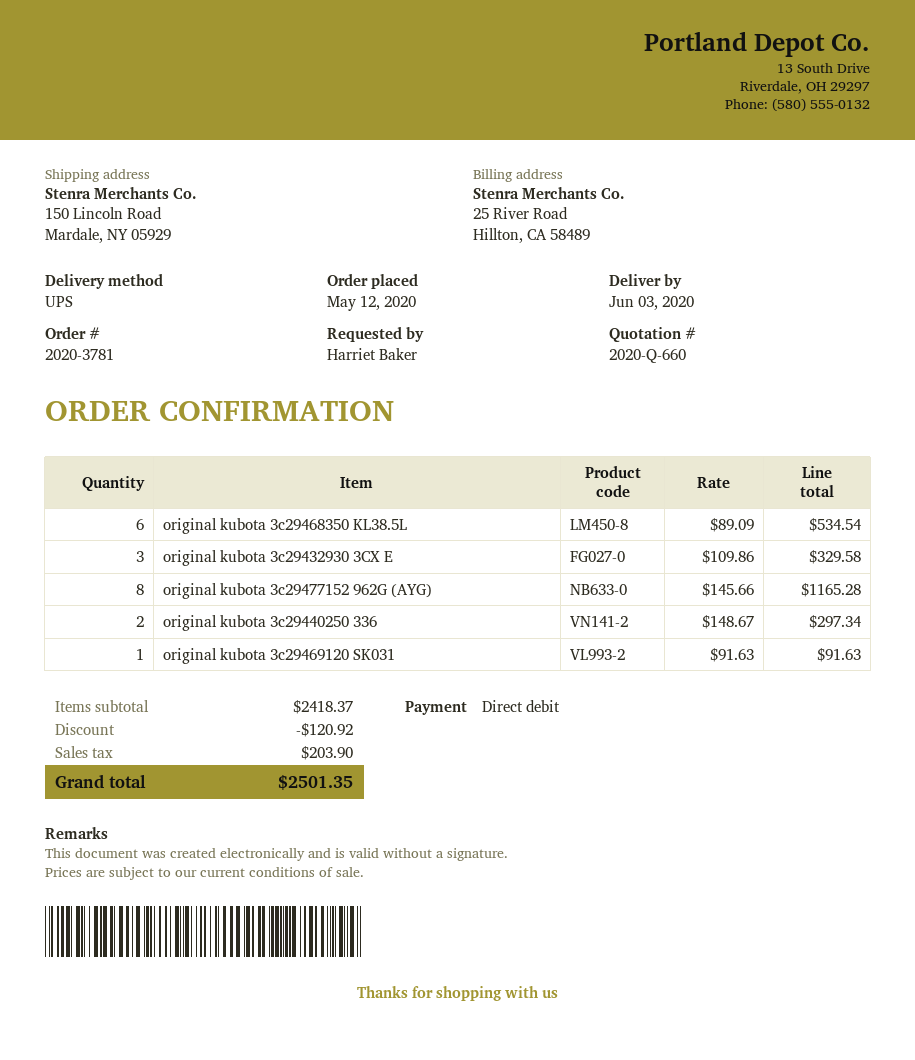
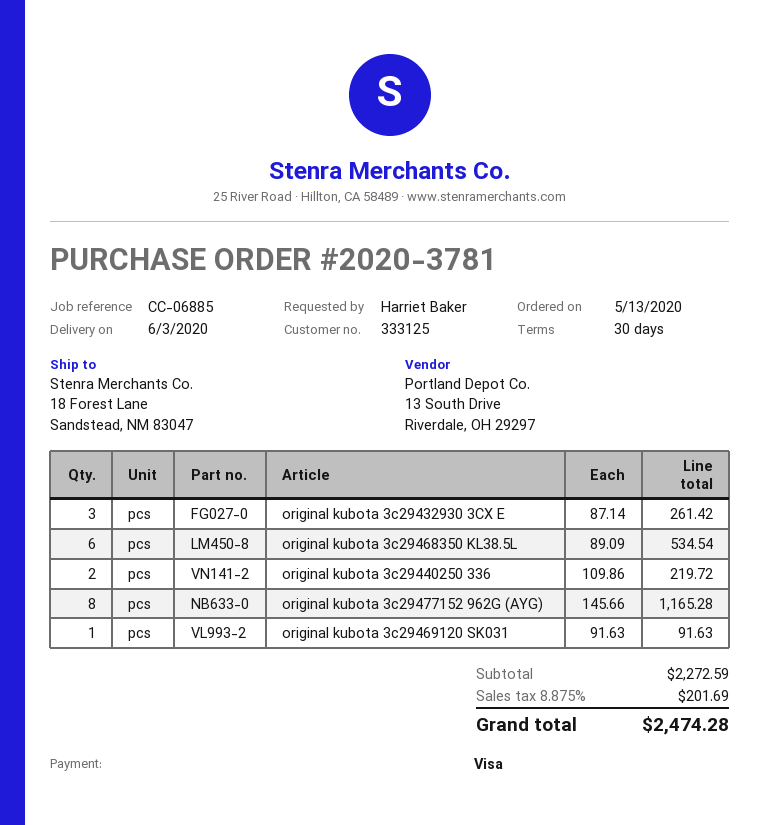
order date: 2020-05-12 -> 2020-05-13
payment method: direct debit -> Visa
ship to: 150 Lincoln Road, Mardale, NY 05929 -> 18 Forest Lane, Sandstead, NM 83047
original kubota 3c29432930 3CX E: 3 x 109.86 = 329.58 -> 3 x 87.14 = 261.42
original kubota 3c29440250 336: 2 x 148.67 = 297.34 -> 2 x 109.86 = 219.72
subtotal: 2418.37 -> 2272.59
discount: 120.92 -> none
tax: 203.90 -> 201.69
total: 2501.35 -> 2474.28

